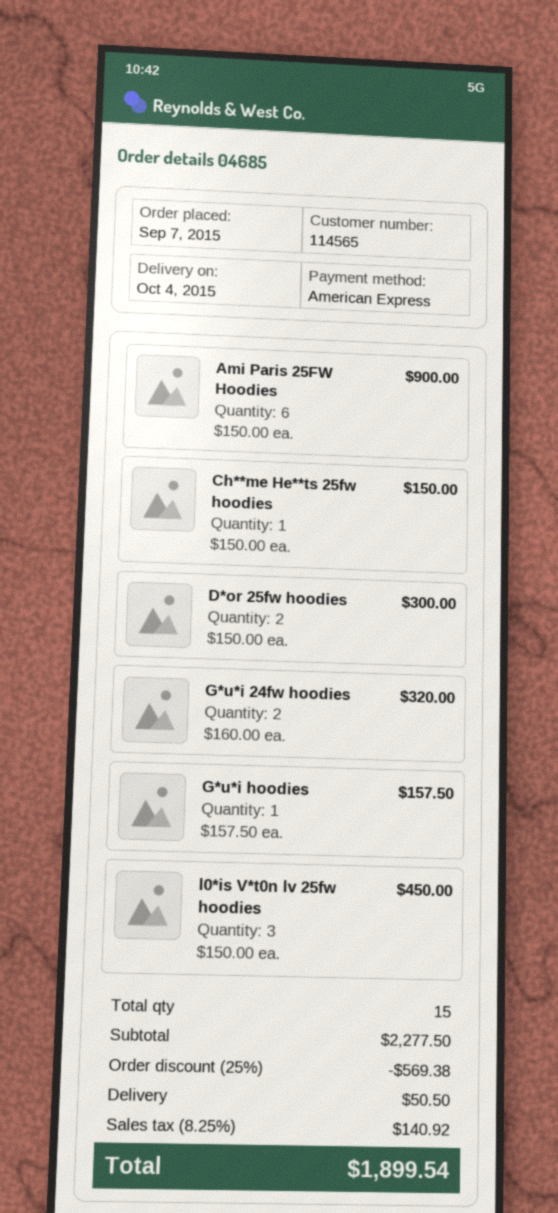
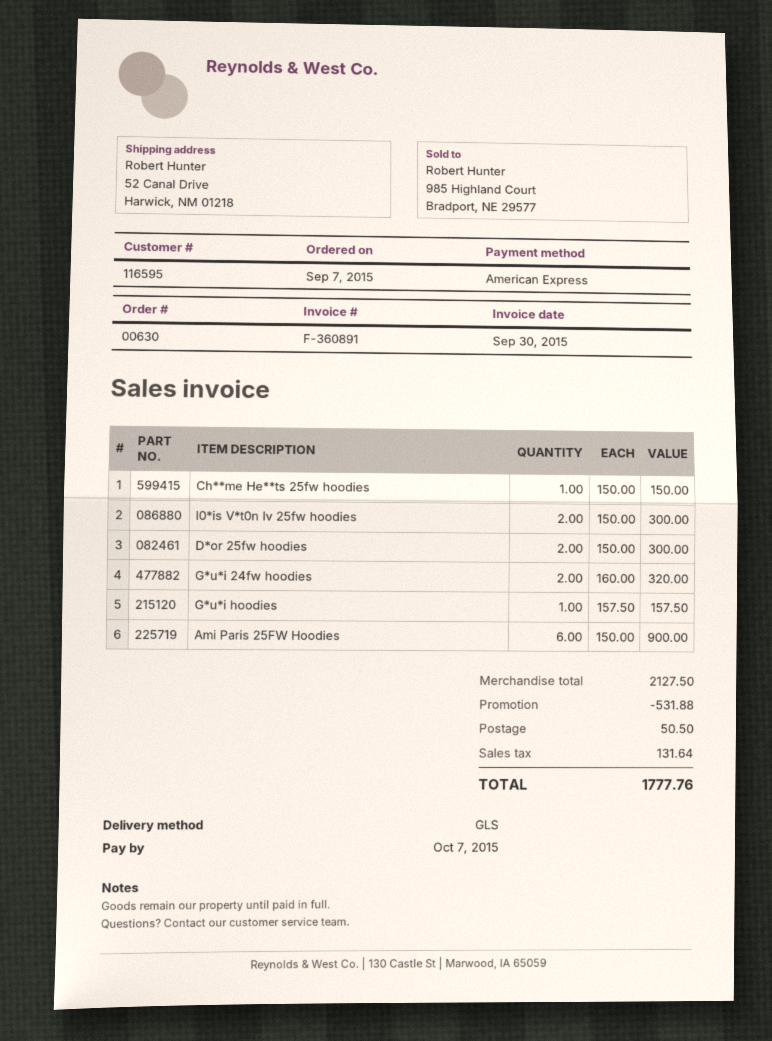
order number: 04685 -> 00630
customer number: 114565 -> 116595
l0*is V*t0n lv 25fw hoodies: 3 x 150.00 = 450.00 -> 2 x 150.00 = 300.00
subtotal: 2277.50 -> 2127.50
discount: 569.38 -> 531.88
tax: 140.92 -> 131.64
total: 1899.54 -> 1777.76

